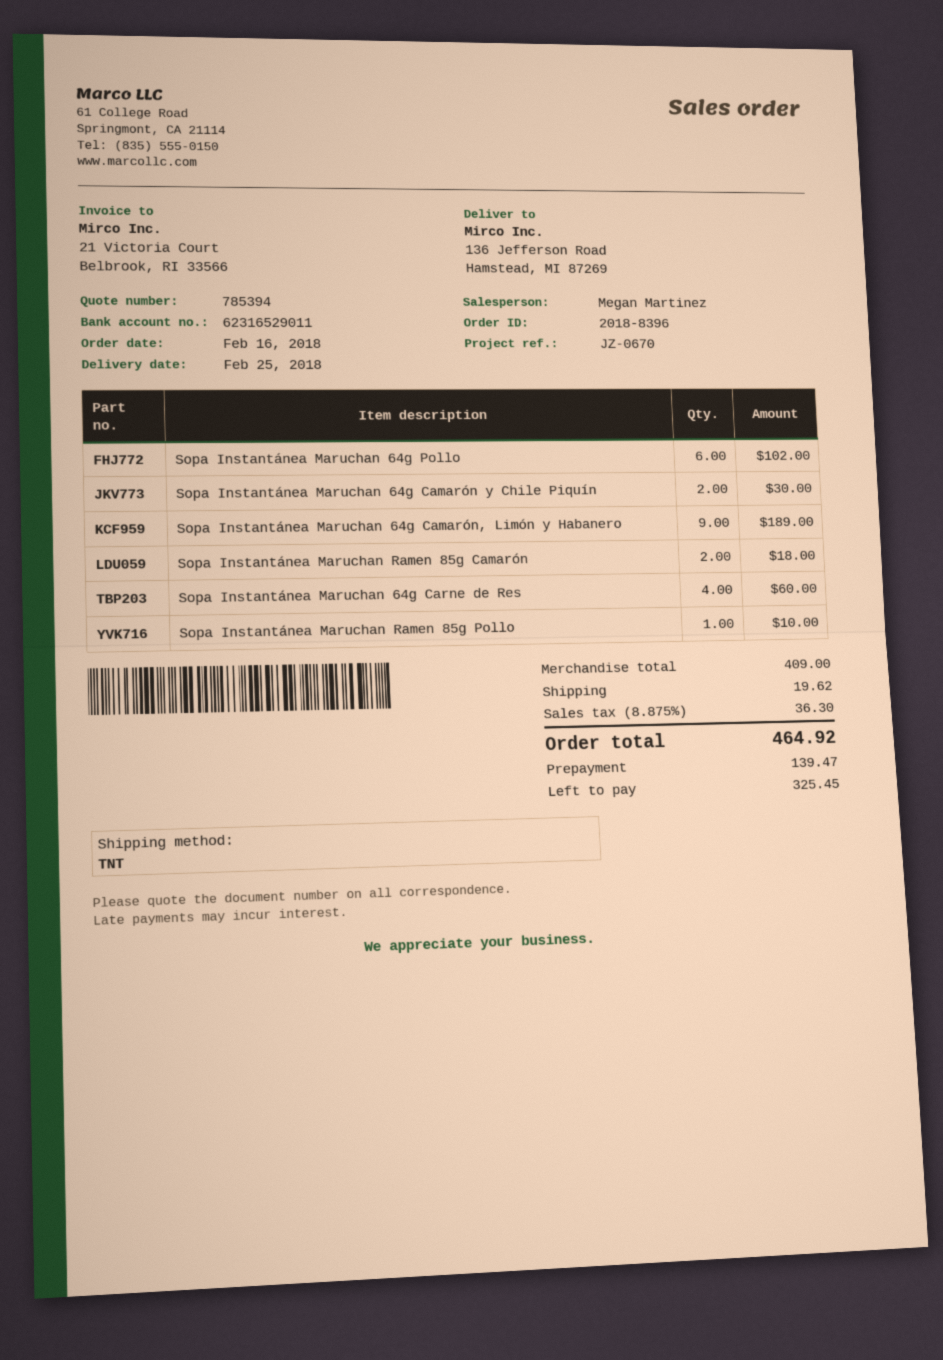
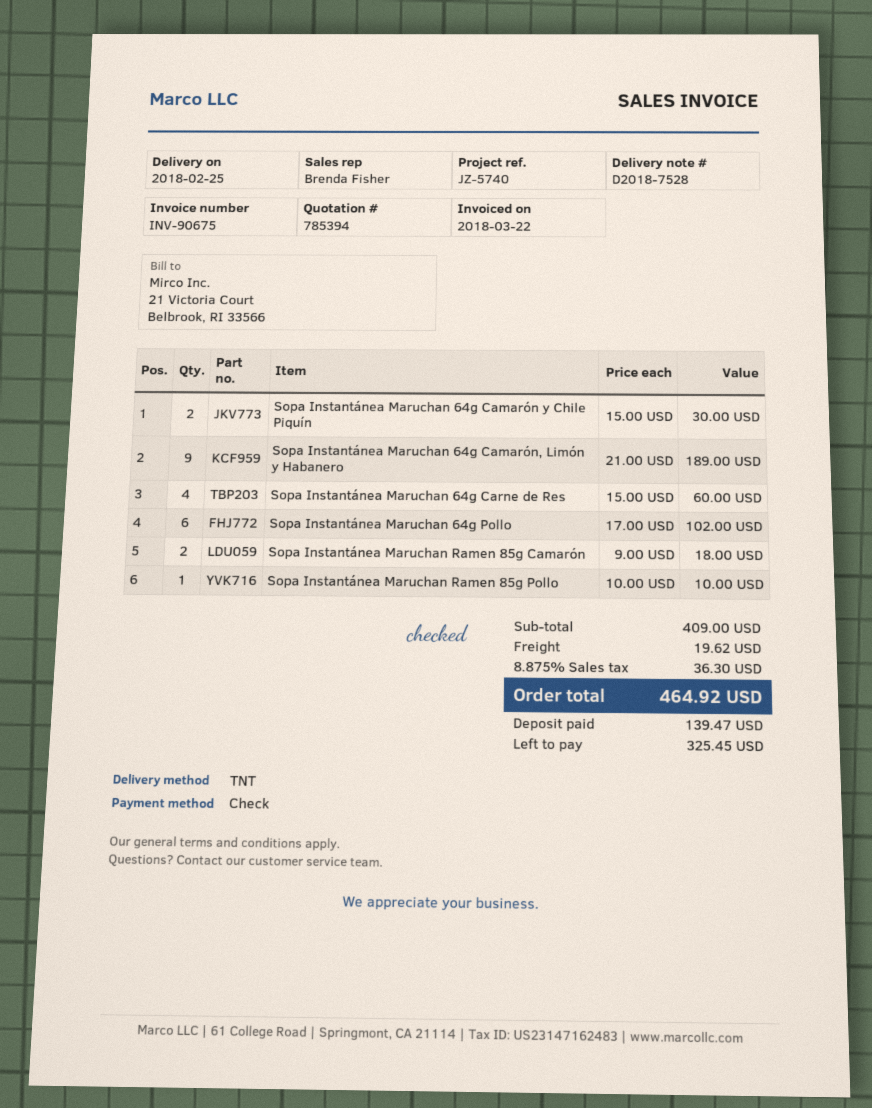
reference: JZ-0670 -> JZ-5740
sales rep: Megan Martinez -> Brenda Fisher

